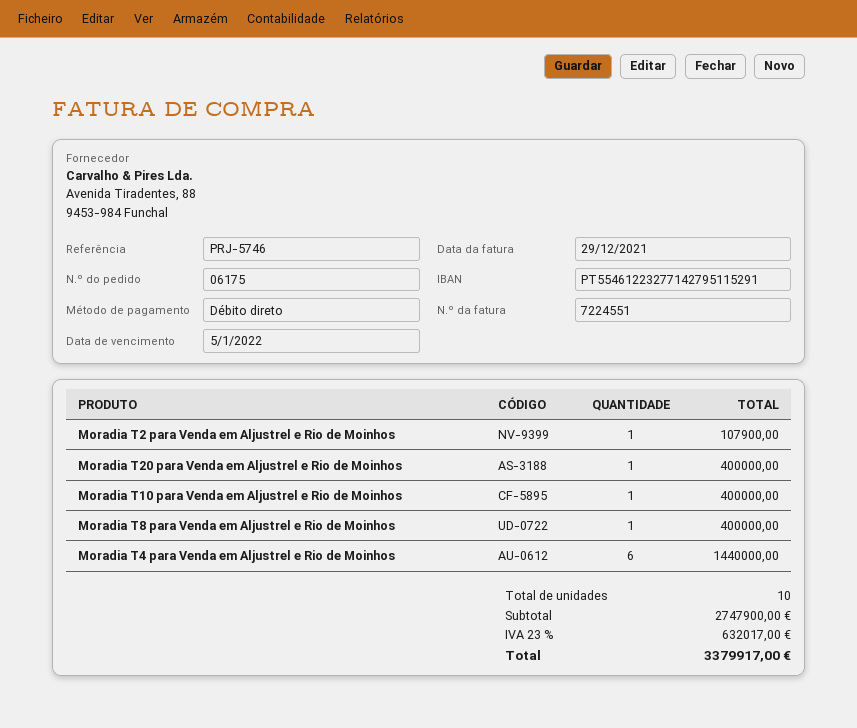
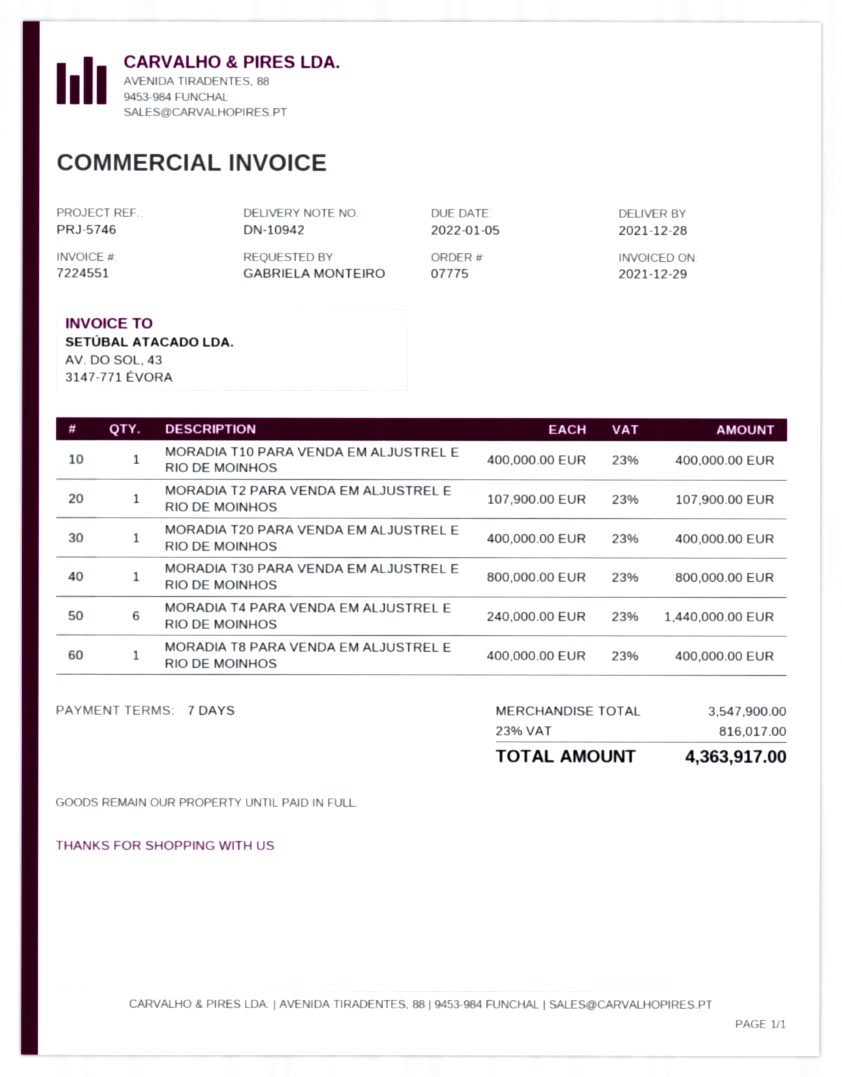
order number: 06175 -> 07775
MORADIA T30 PARA VENDA EM ALJUSTREL E RIO DE MOINHOS: none -> 1 for 800000.00
subtotal: 2747900.00 -> 3547900.00
tax: 23% = 632017.00 -> 23% = 816017.00
total: 3379917.00 -> 4363917.00

